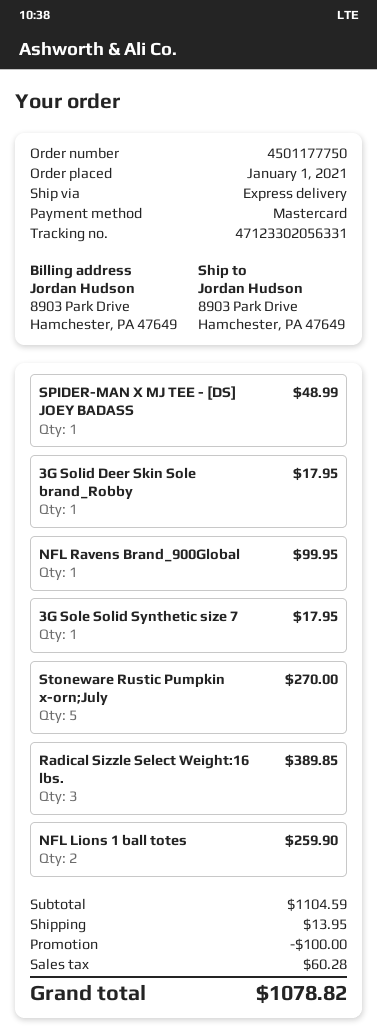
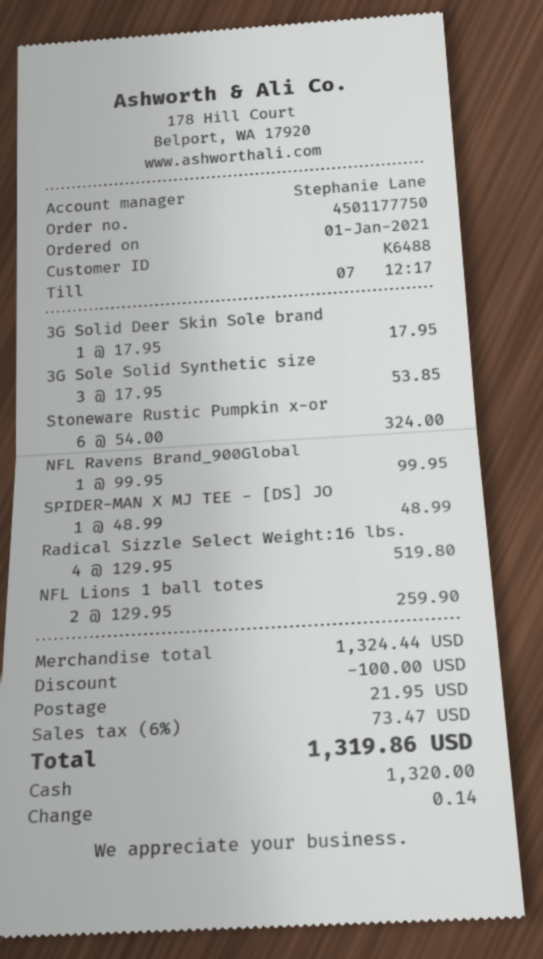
payment method: Mastercard -> cash
3G Sole Solid Synthetic size 7: 1 for 17.95 -> 3 for 53.85
Stoneware Rustic Pumpkin x-orn;July: 5 for 270.00 -> 6 for 324.00
Radical Sizzle Select Weight:16 lbs.: 3 for 389.85 -> 4 for 519.80
subtotal: 1104.59 -> 1324.44
shipping: 13.95 -> 21.95
tax: 60.28 -> 73.47
total: 1078.82 -> 1319.86

